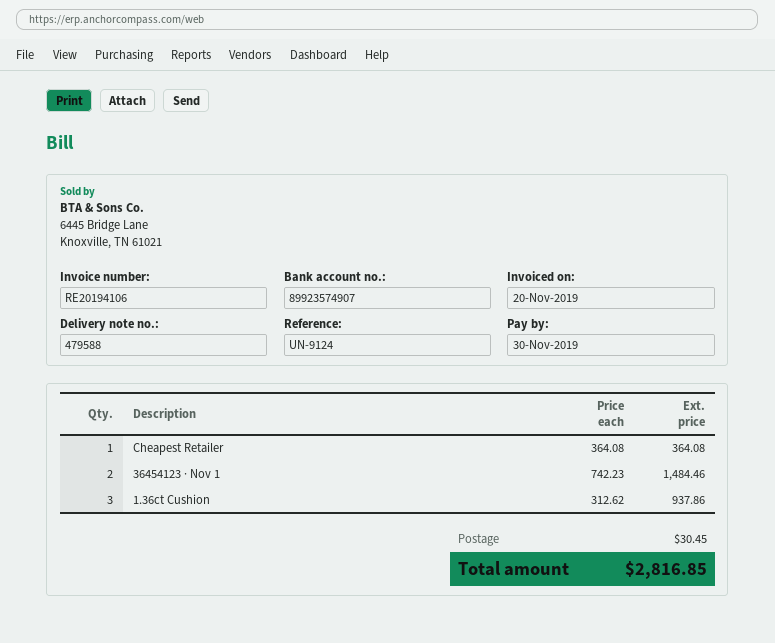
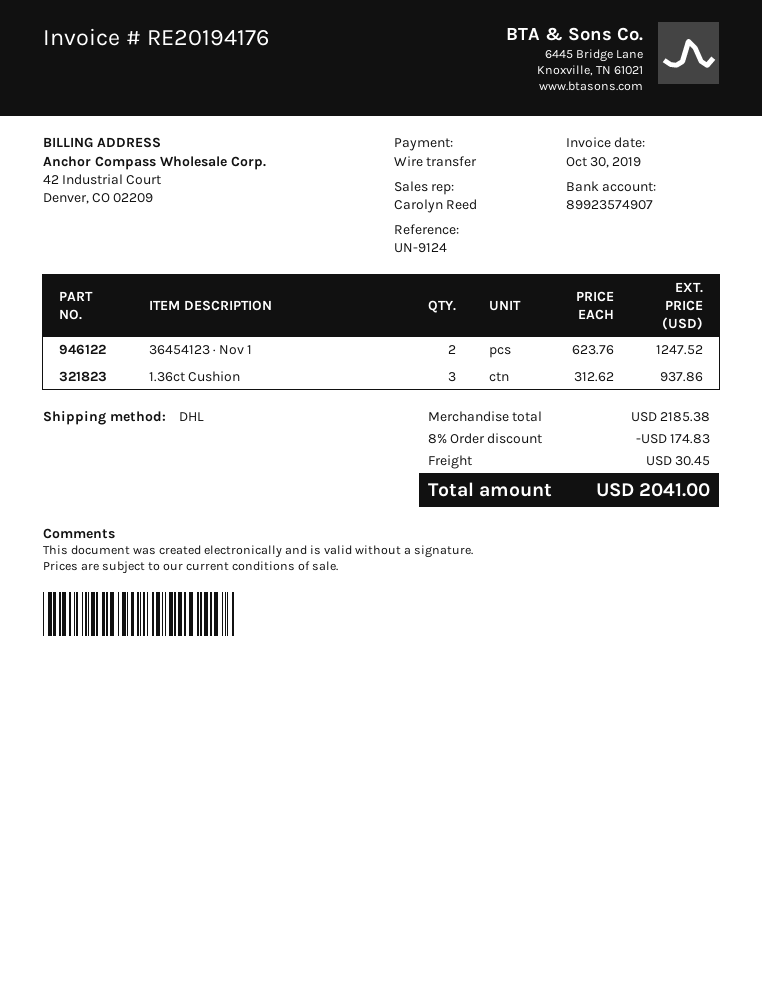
invoice number: RE20194106 -> RE20194176
invoice date: 2019-11-20 -> 2019-10-30
Cheapest Retailer: 1 x 364.08 = 364.08 -> none
36454123 · Nov 1: 2 x 742.23 = 1484.46 -> 2 x 623.76 = 1247.52
discount: none -> 8% = 174.83
total: 2816.85 -> 2041.00

